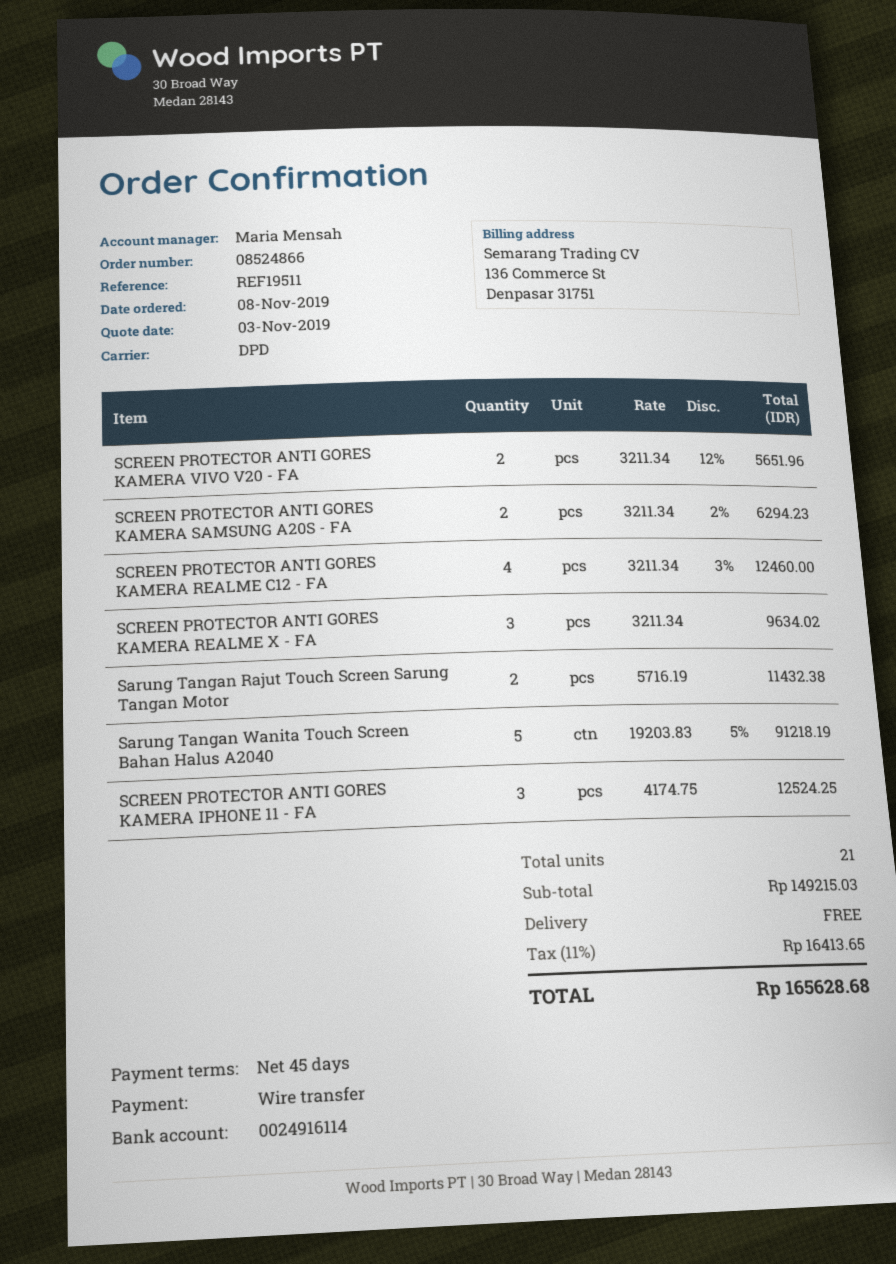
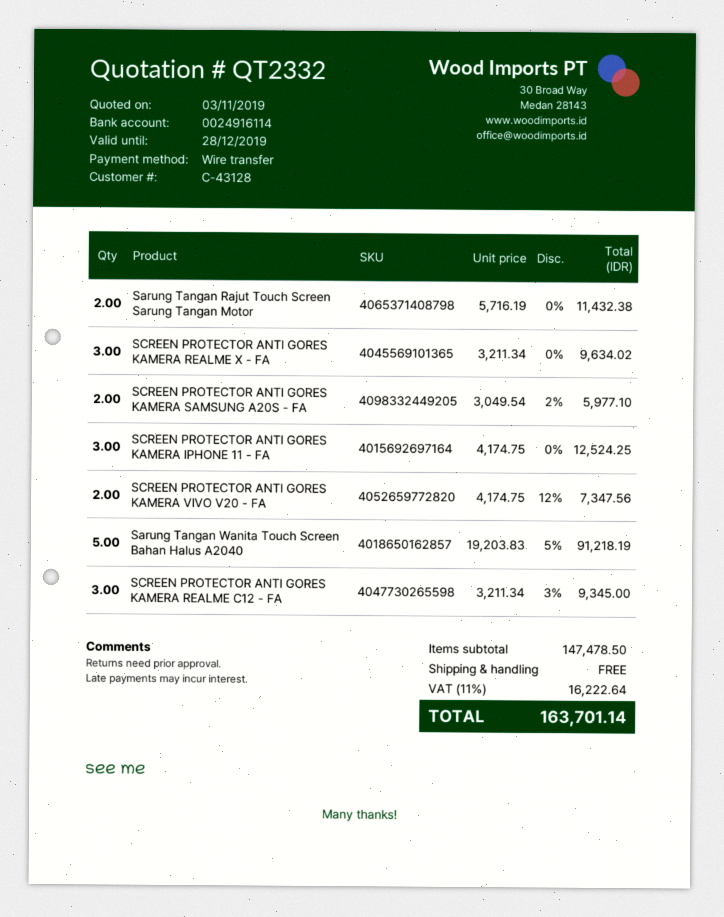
SCREEN PROTECTOR ANTI GORES KAMERA VIVO V20 - FA: 2 x 3211.34 - 12% = 5651.96 -> 2 x 4174.75 - 12% = 7347.56
SCREEN PROTECTOR ANTI GORES KAMERA SAMSUNG A20S - FA: 2 x 3211.34 - 2% = 6294.23 -> 2 x 3049.54 - 2% = 5977.10
SCREEN PROTECTOR ANTI GORES KAMERA REALME C12 - FA: 4 x 3211.34 - 3% = 12460.00 -> 3 x 3211.34 - 3% = 9345.00
subtotal: 149215.03 -> 147478.50
tax: 11% = 16413.65 -> 11% = 16222.64
total: 165628.68 -> 163701.14

